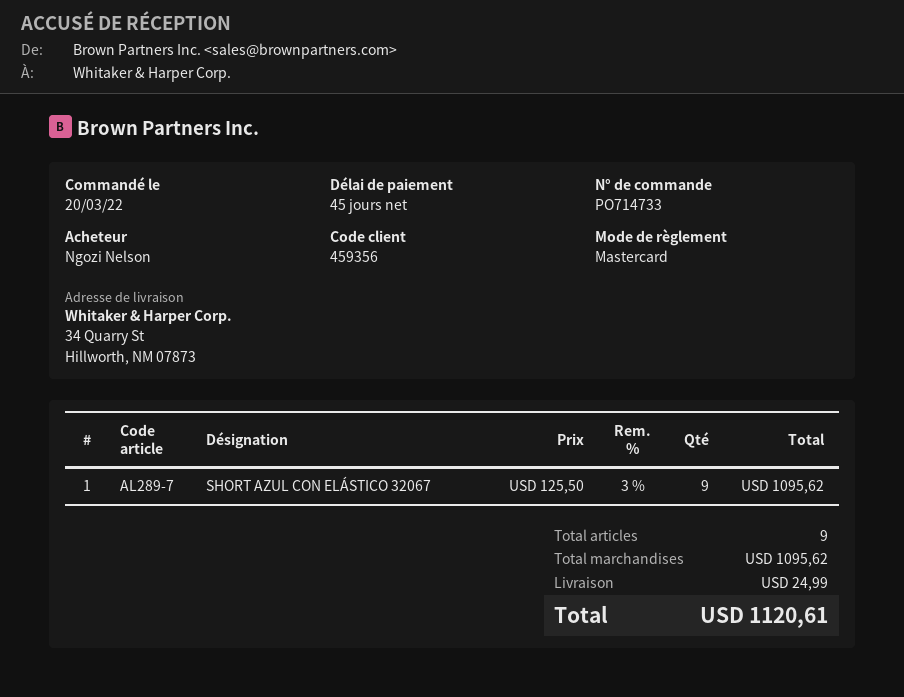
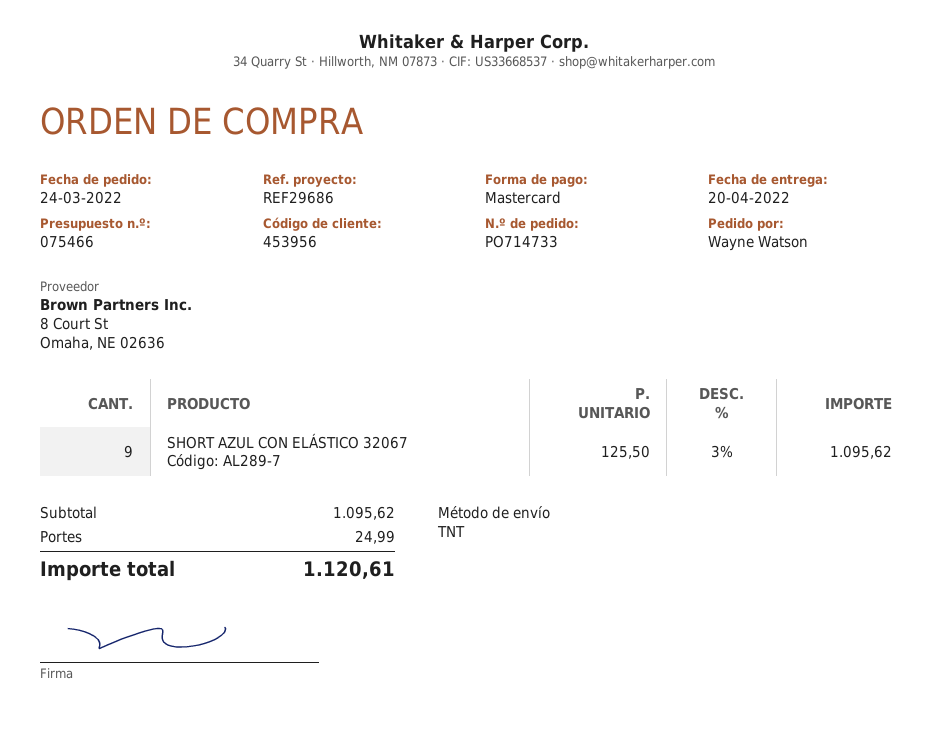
order date: 2022-03-20 -> 2022-03-24
customer number: 459356 -> 453956
ordered by: Ngozi Nelson -> Wayne Watson

